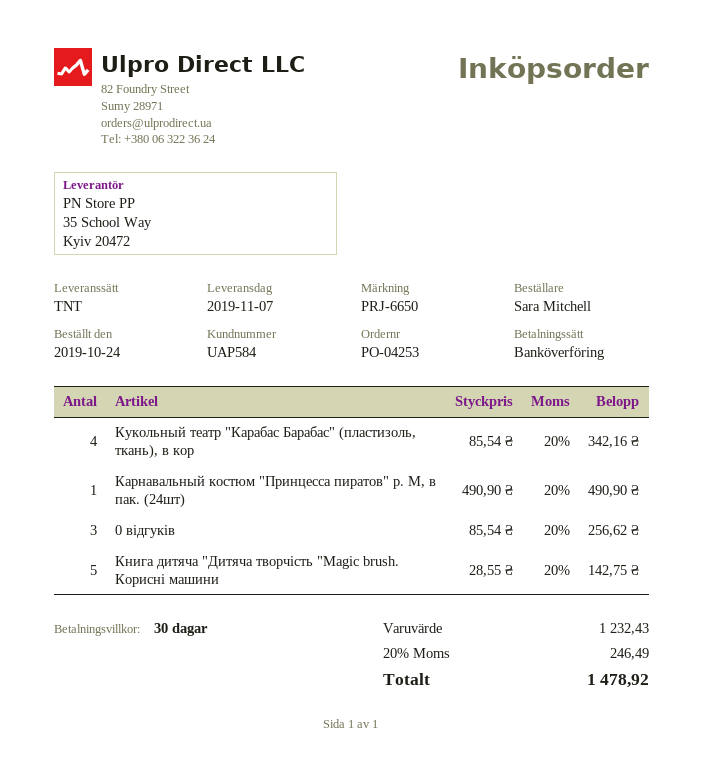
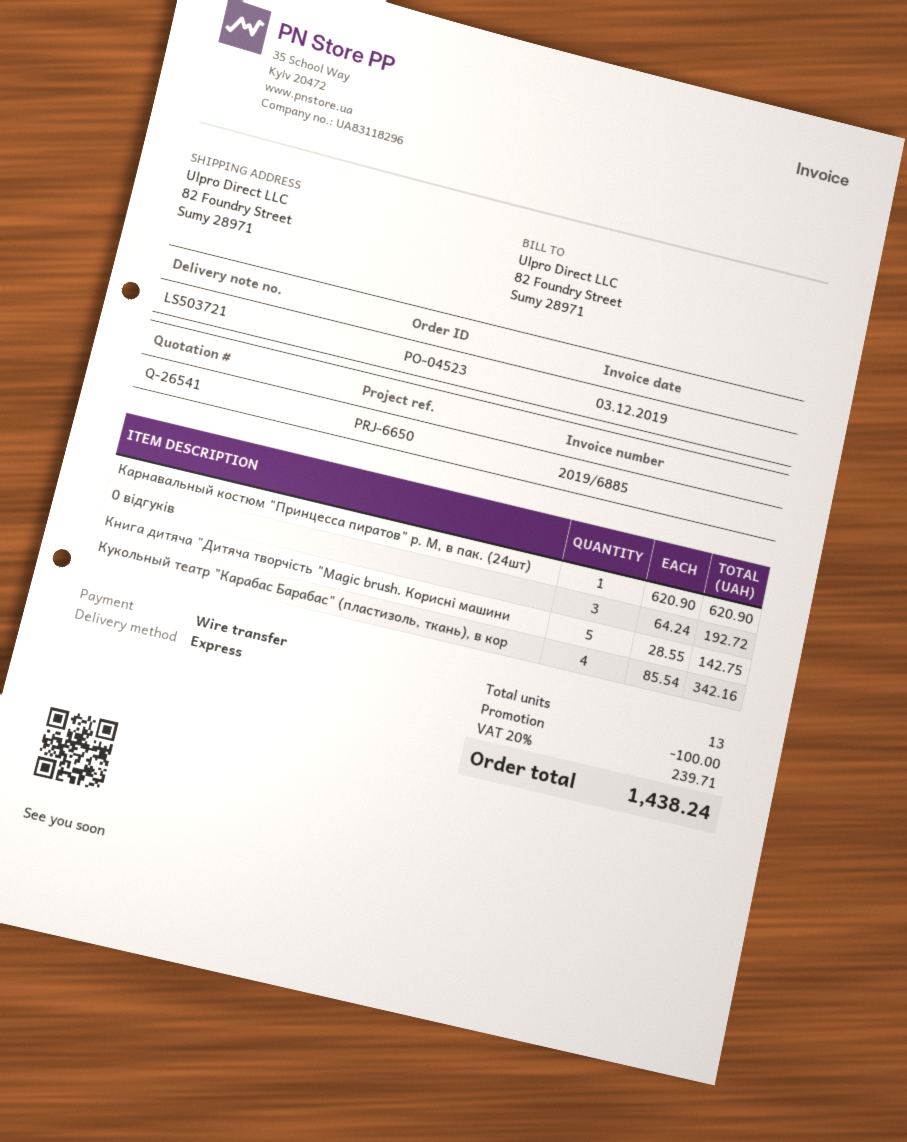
order number: PO-04253 -> PO-04523
shipping method: TNT -> express
Карнавальный костюм "Принцесса пиратов" р. М, в пак. (24шт): 1 x 490.90 = 490.90 -> 1 x 620.90 = 620.90
0 відгуків: 3 x 85.54 = 256.62 -> 3 x 64.24 = 192.72
discount: none -> 100.00
tax: 20% = 246.49 -> 20% = 239.71
total: 1478.92 -> 1438.24

